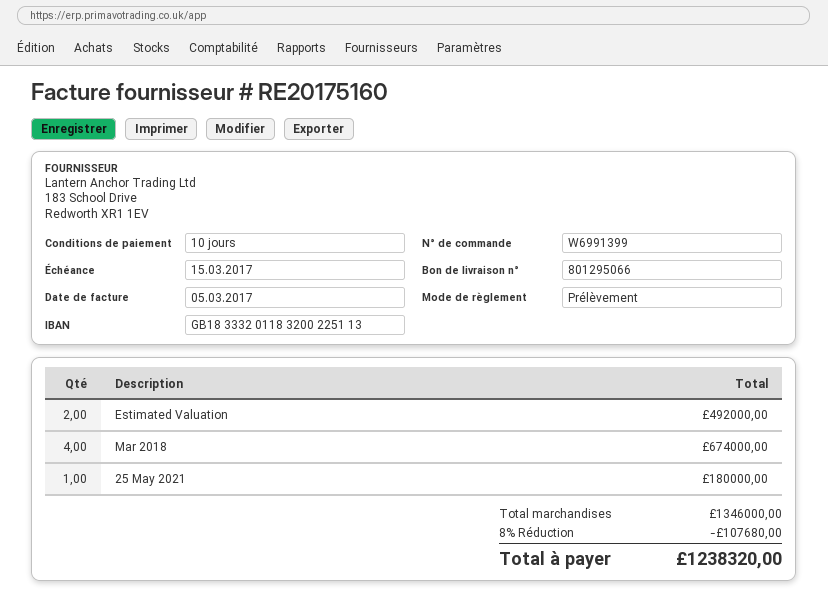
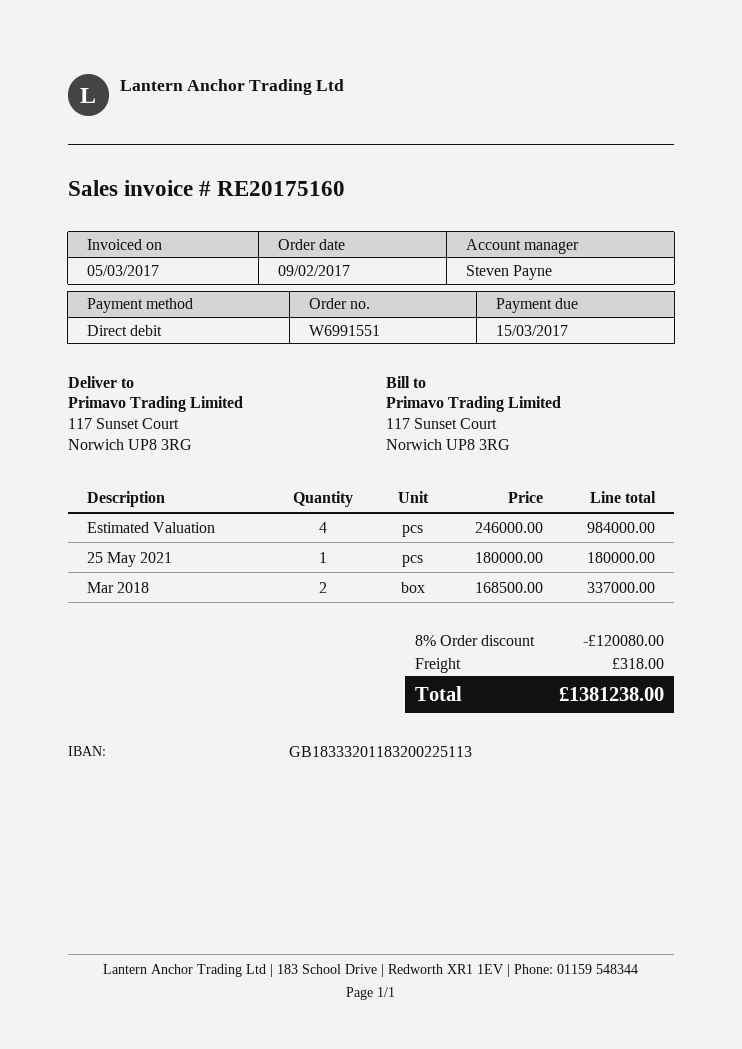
order number: W6991399 -> W6991551
Estimated Valuation: 2 for 492000.00 -> 4 for 984000.00
Mar 2018: 4 for 674000.00 -> 2 for 337000.00
discount: 8% = 107680.00 -> 8% = 120080.00
shipping: none -> 318.00
total: 1238320.00 -> 1381238.00

